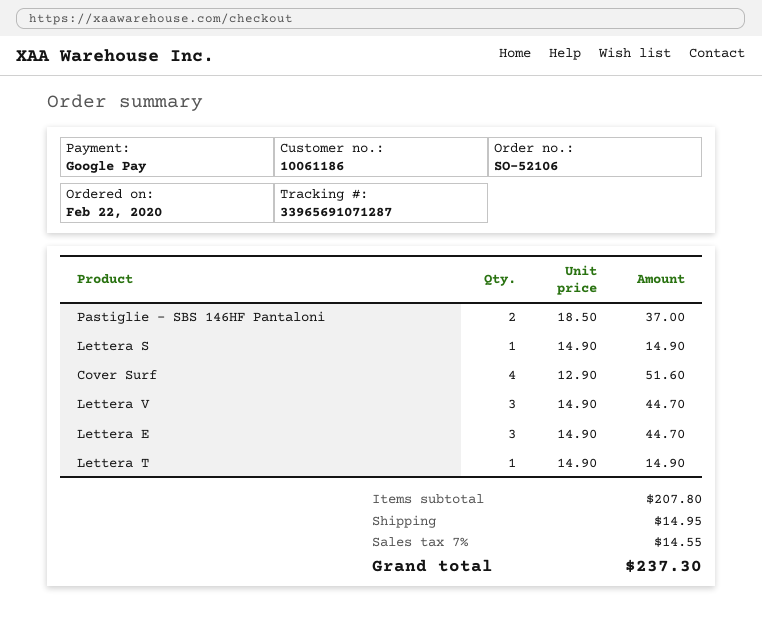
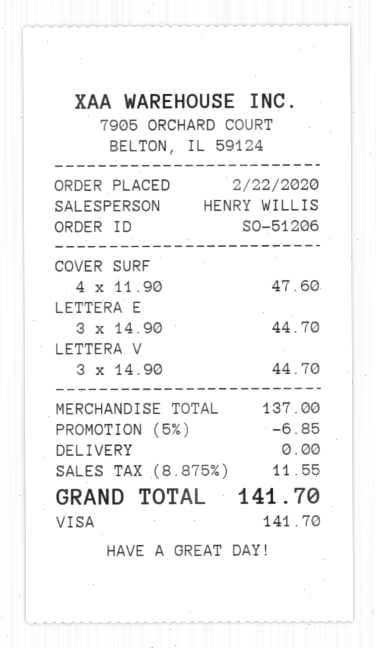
order number: SO-52106 -> SO-51206
payment method: Google Pay -> Visa
Pastiglie - SBS 146HF Pantaloni: 2 x 18.50 = 37.00 -> none
Lettera S: 1 x 14.90 = 14.90 -> none
Cover Surf: 4 x 12.90 = 51.60 -> 4 x 11.90 = 47.60
Lettera T: 1 x 14.90 = 14.90 -> none
subtotal: 207.80 -> 137.00
discount: none -> 5% = 6.85
shipping: 14.95 -> 0.00
tax: 7% = 14.55 -> 8.875% = 11.55
total: 237.30 -> 141.70

